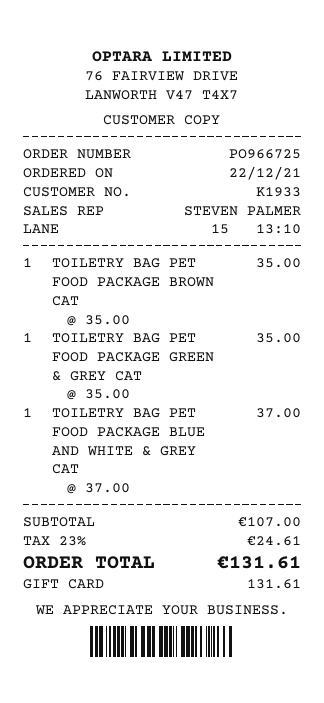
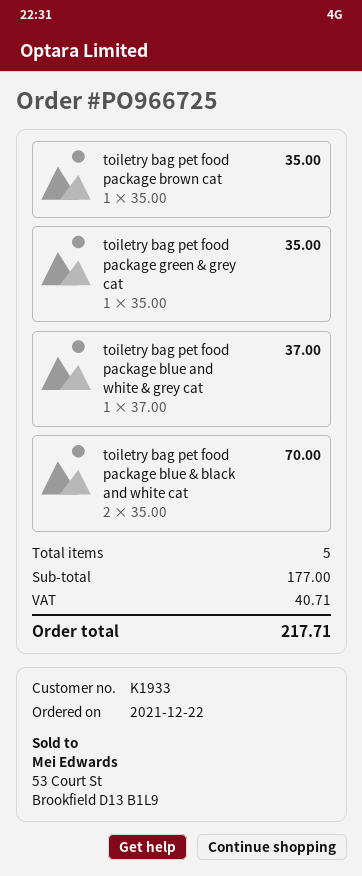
toiletry bag pet food package blue & black and white cat: none -> 2 x 35.00 = 70.00
subtotal: 107.00 -> 177.00
tax: 24.61 -> 40.71
total: 131.61 -> 217.71

